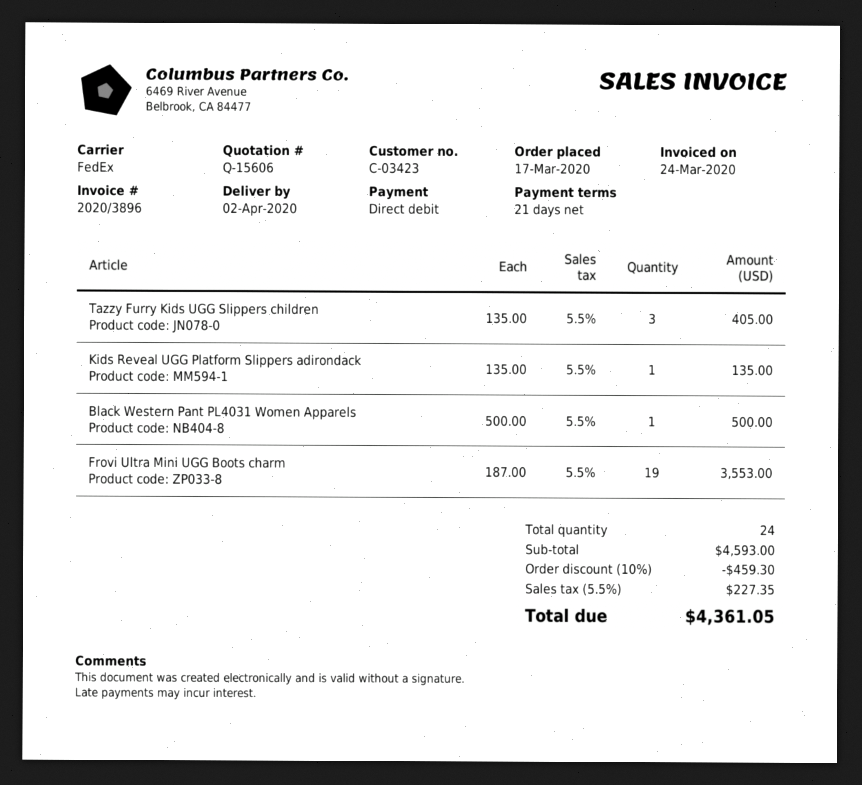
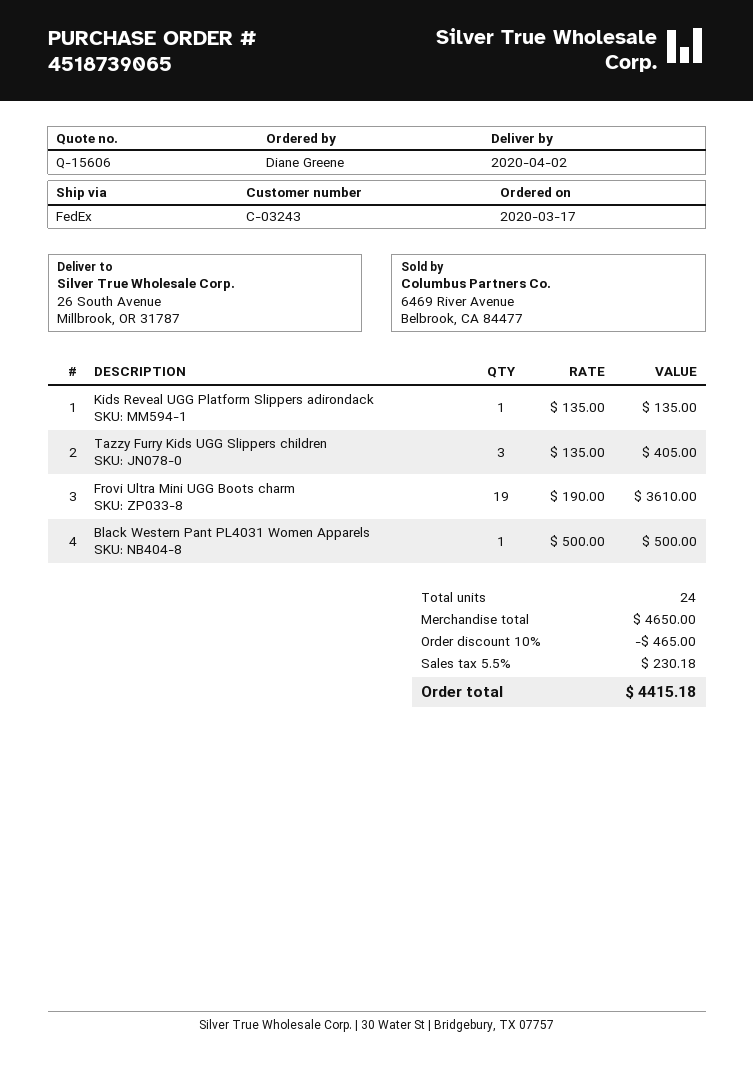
customer number: C-03423 -> C-03243
Frovi Ultra Mini UGG Boots charm: 19 x 187.00 = 3553.00 -> 19 x 190.00 = 3610.00
subtotal: 4593.00 -> 4650.00
discount: 10% = 459.30 -> 10% = 465.00
tax: 5.5% = 227.35 -> 5.5% = 230.18
total: 4361.05 -> 4415.18

